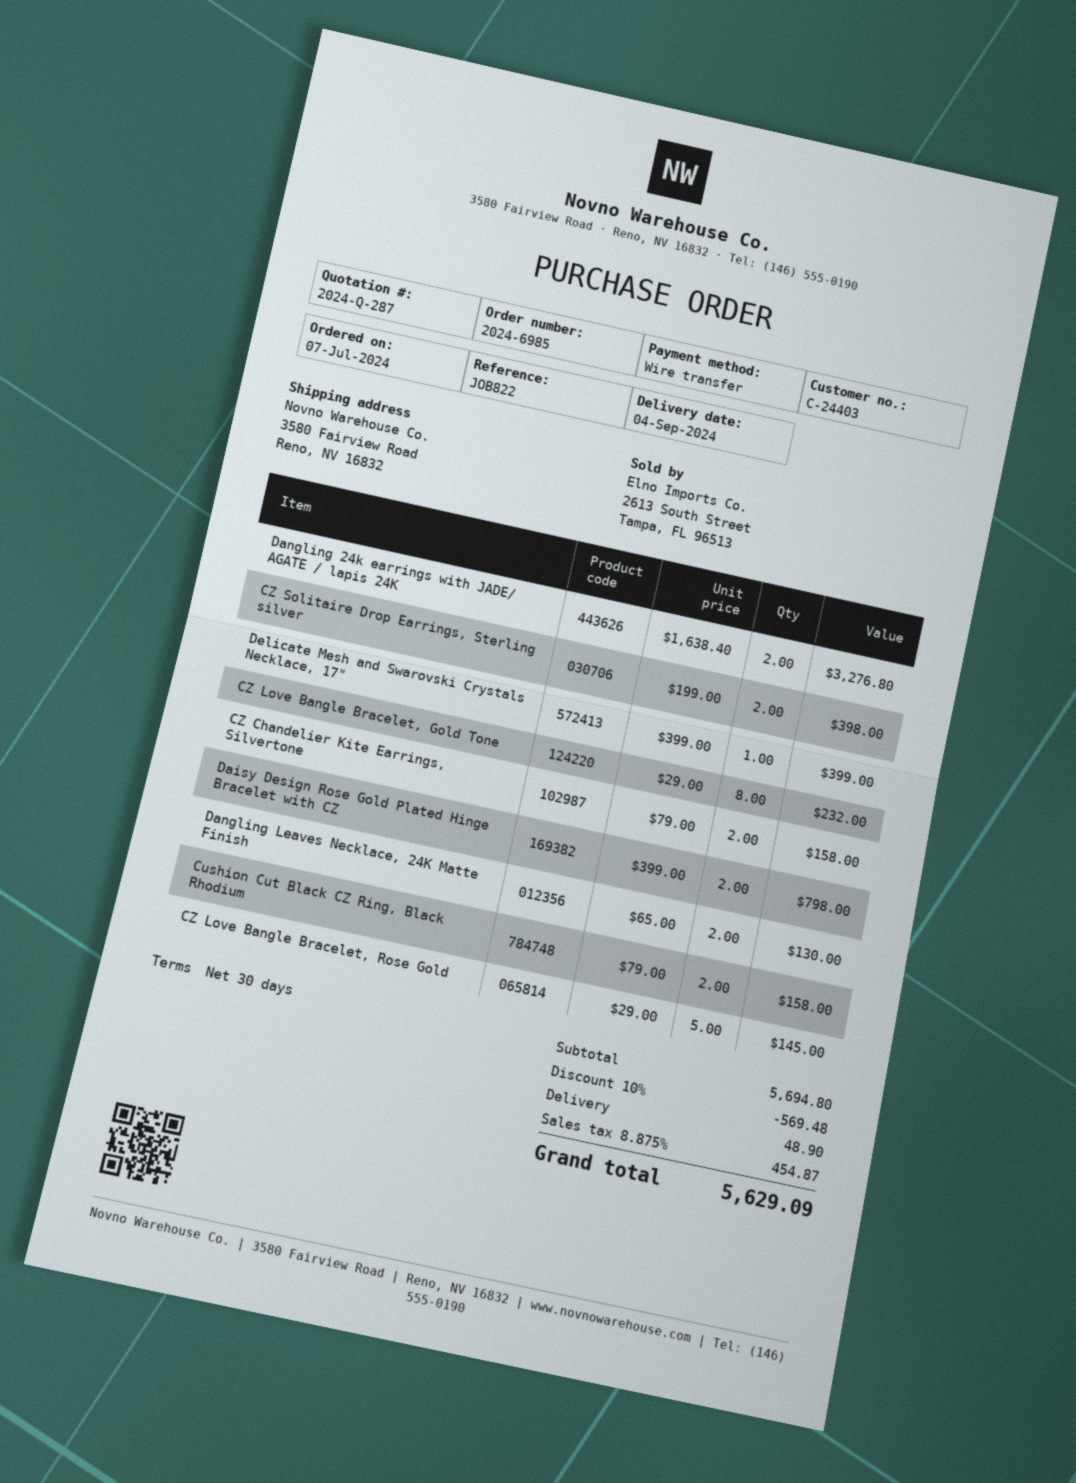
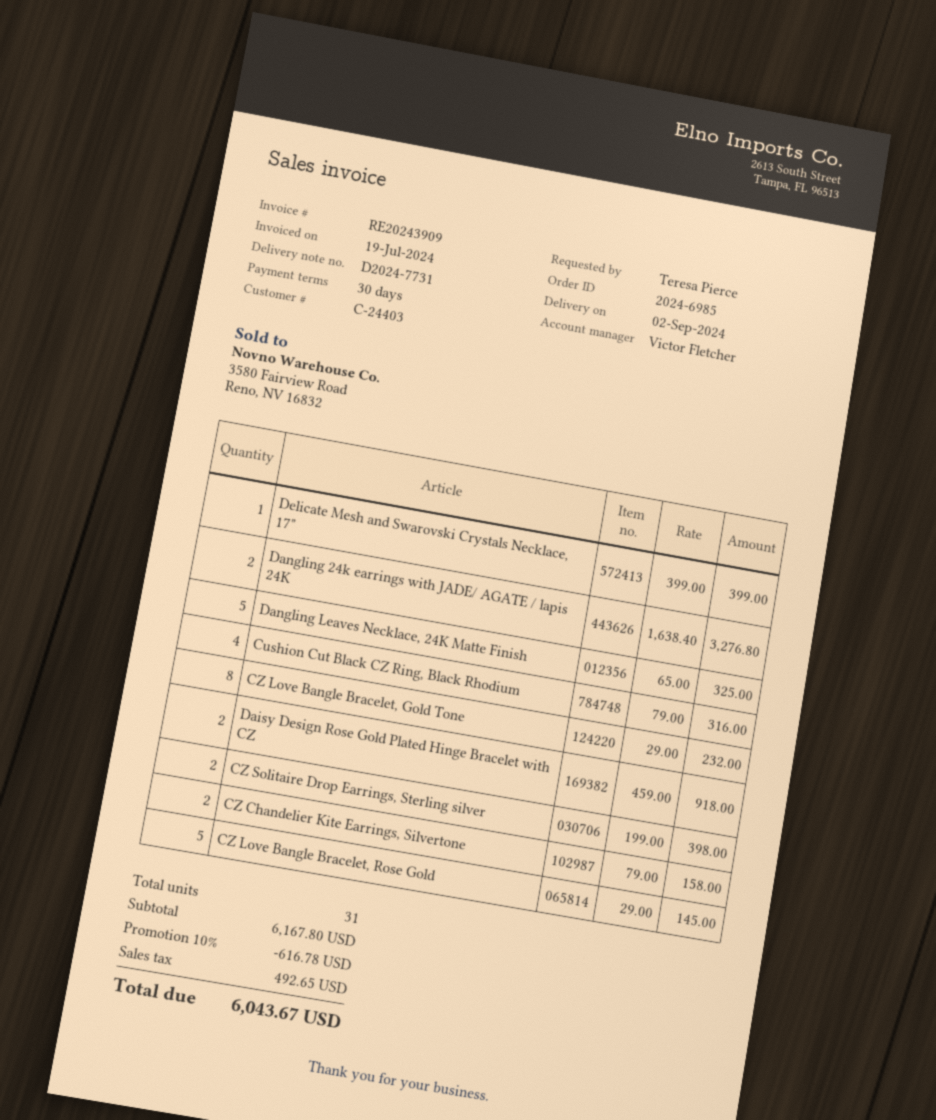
delivery date: 2024-09-04 -> 2024-09-02
Daisy Design Rose Gold Plated Hinge Bracelet with CZ: 2 x 399.00 = 798.00 -> 2 x 459.00 = 918.00
Dangling Leaves Necklace, 24K Matte Finish: 2 x 65.00 = 130.00 -> 5 x 65.00 = 325.00
Cushion Cut Black CZ Ring, Black Rhodium: 2 x 79.00 = 158.00 -> 4 x 79.00 = 316.00
subtotal: 5694.80 -> 6167.80
discount: 10% = 569.48 -> 10% = 616.78
shipping: 48.90 -> none
tax: 454.87 -> 492.65
total: 5629.09 -> 6043.67

